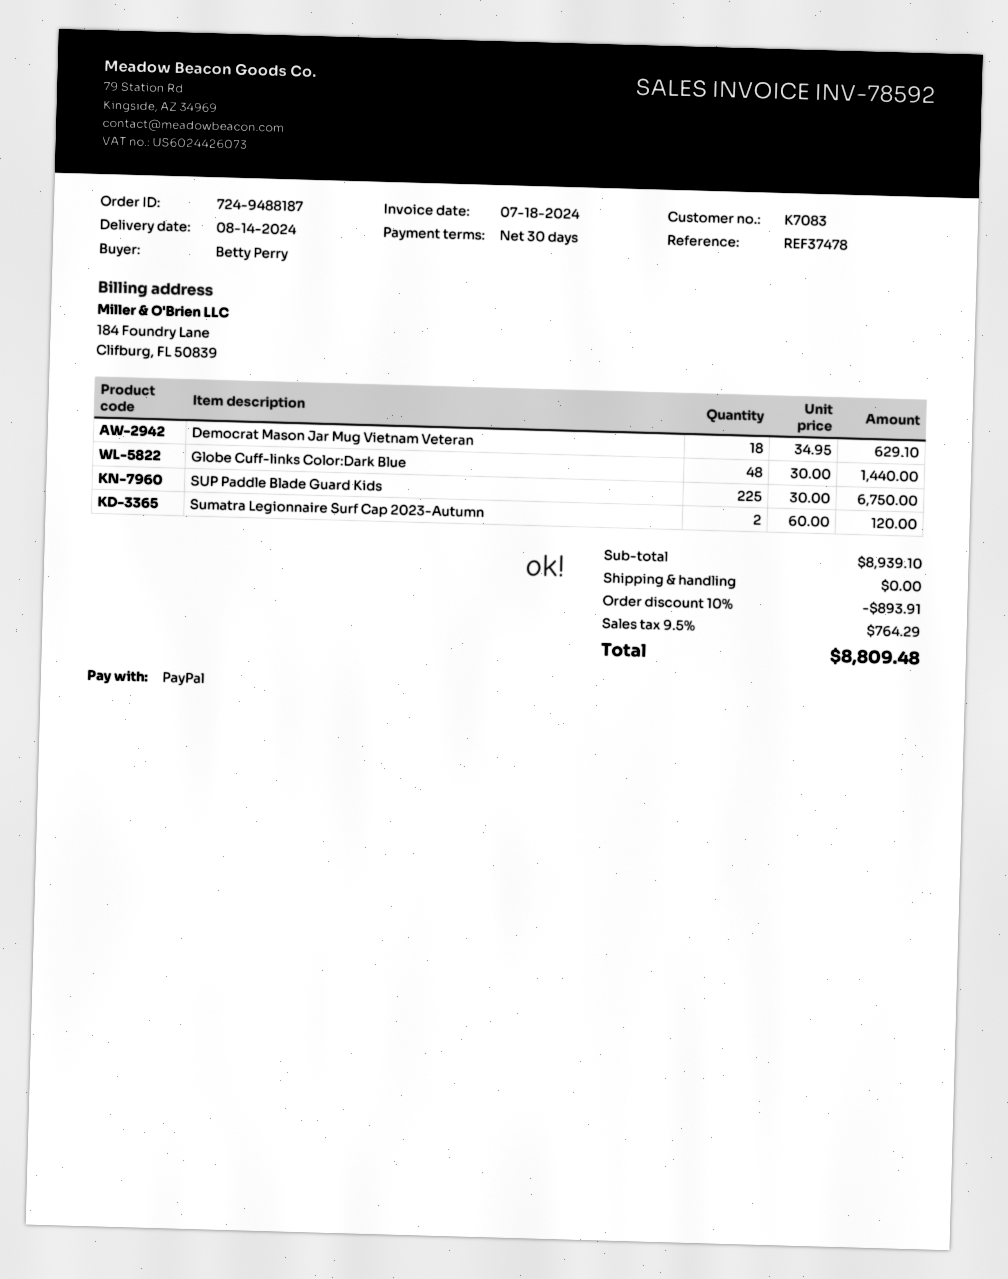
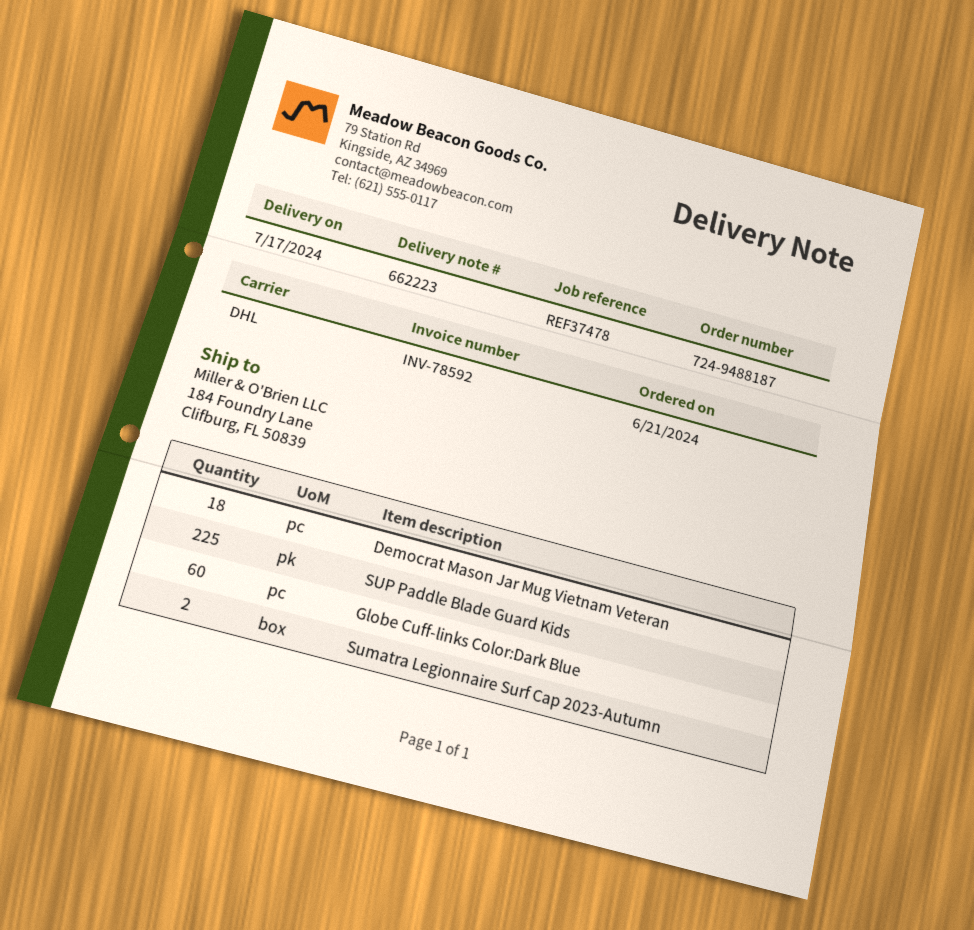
delivery date: 2024-08-14 -> 2024-07-17
Globe Cuff-links Color:Dark Blue: 48 -> 60

